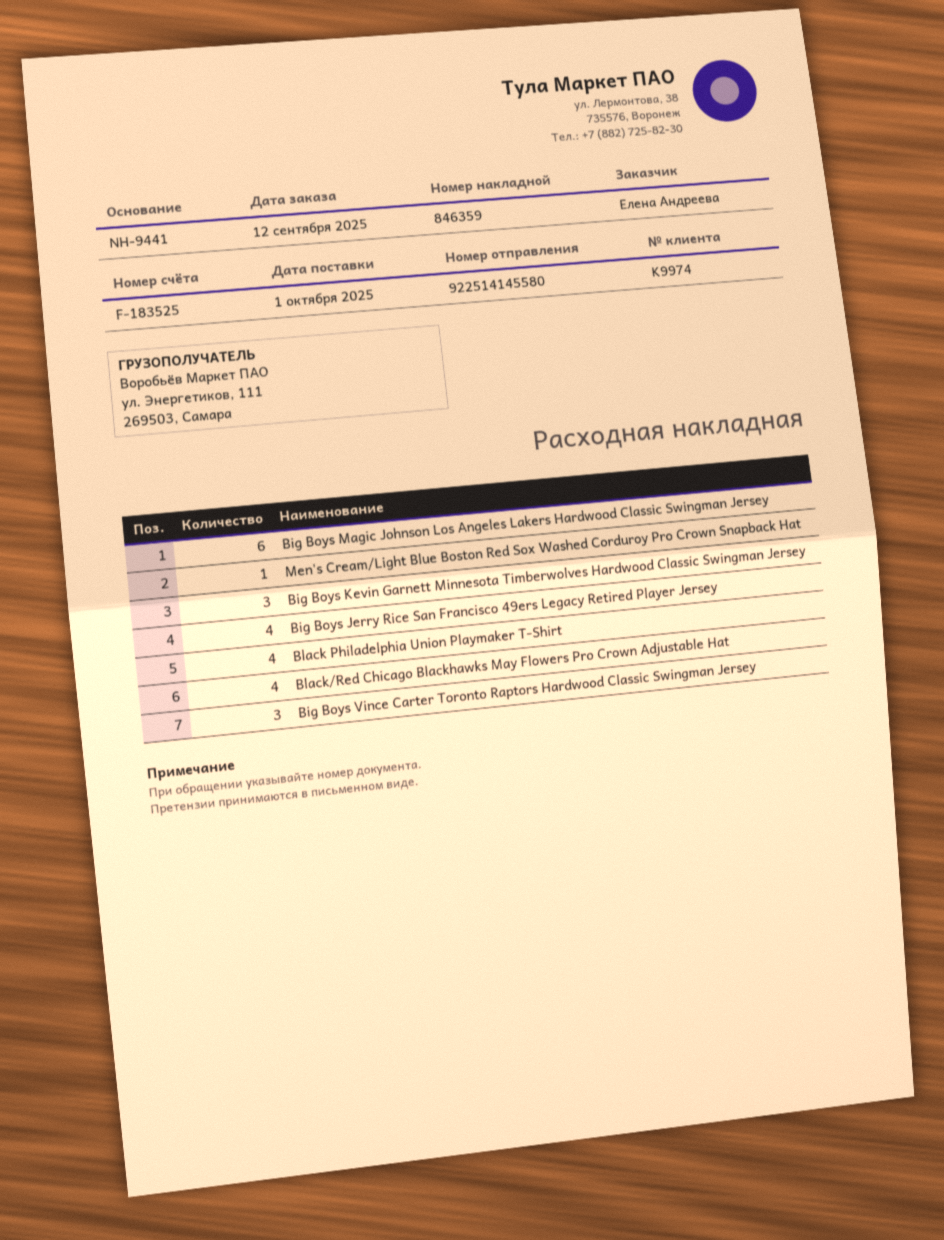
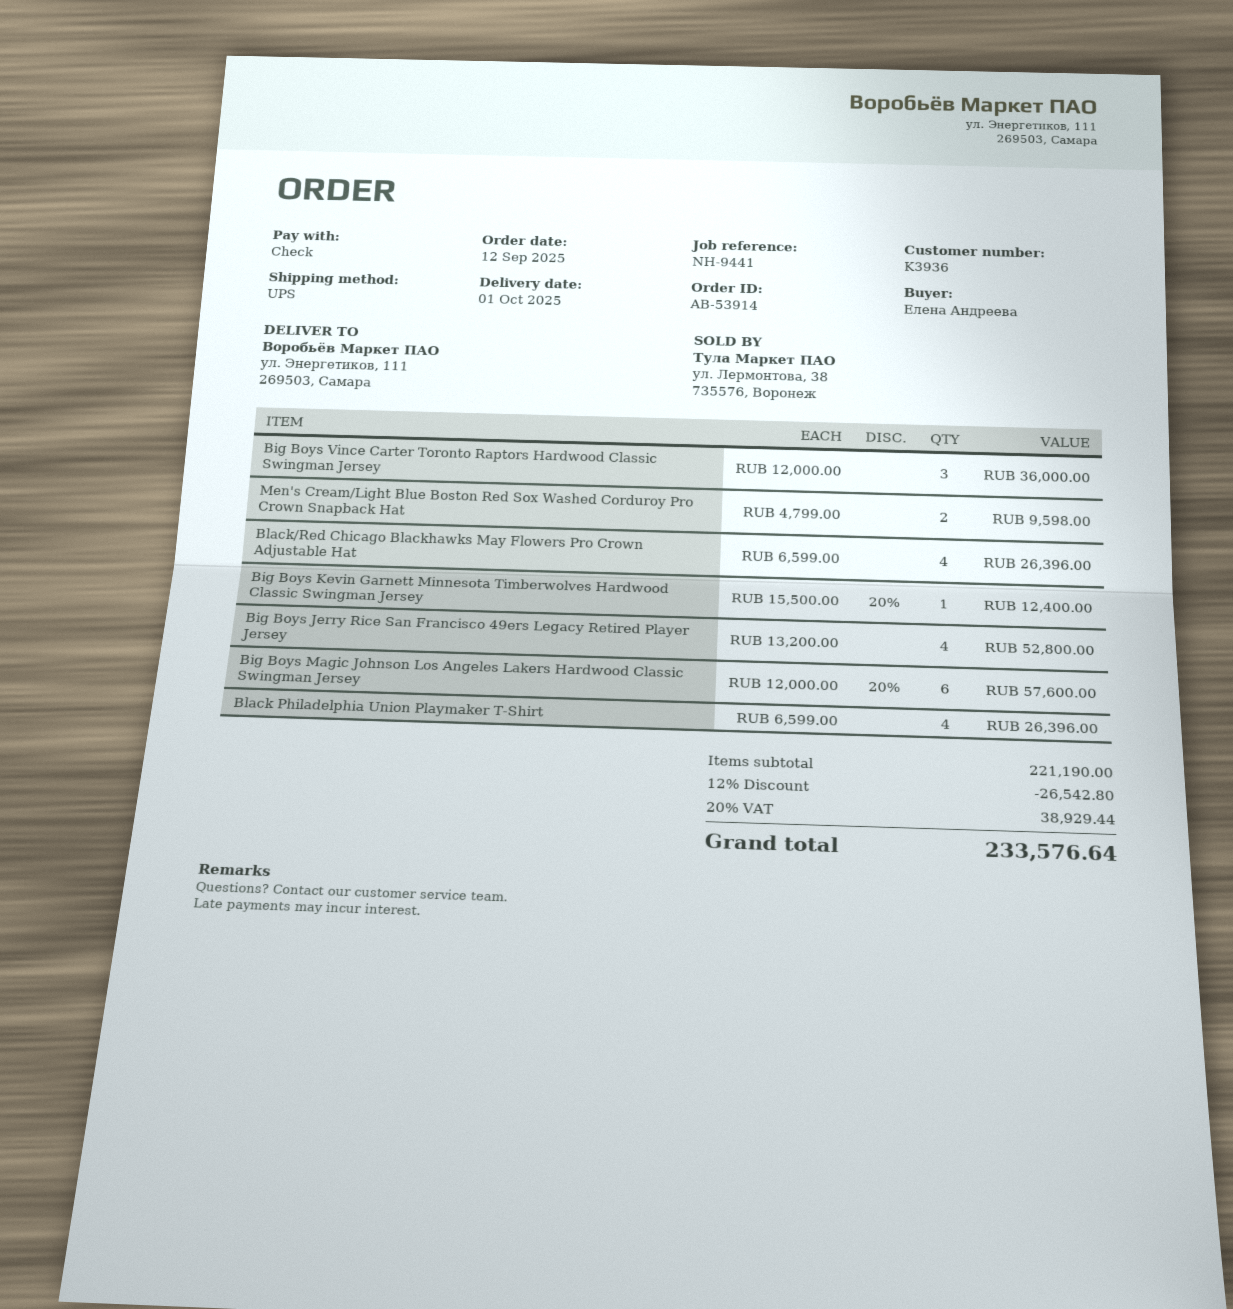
customer number: K9974 -> K3936
Men's Cream/Light Blue Boston Red Sox Washed Corduroy Pro Crown Snapback Hat: 1 -> 2
Big Boys Kevin Garnett Minnesota Timberwolves Hardwood Classic Swingman Jersey: 3 -> 1

